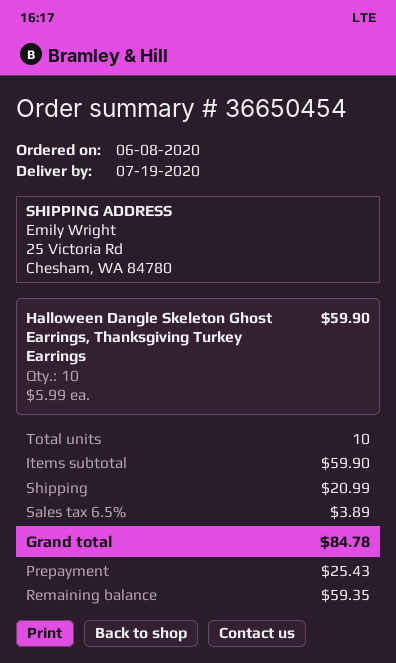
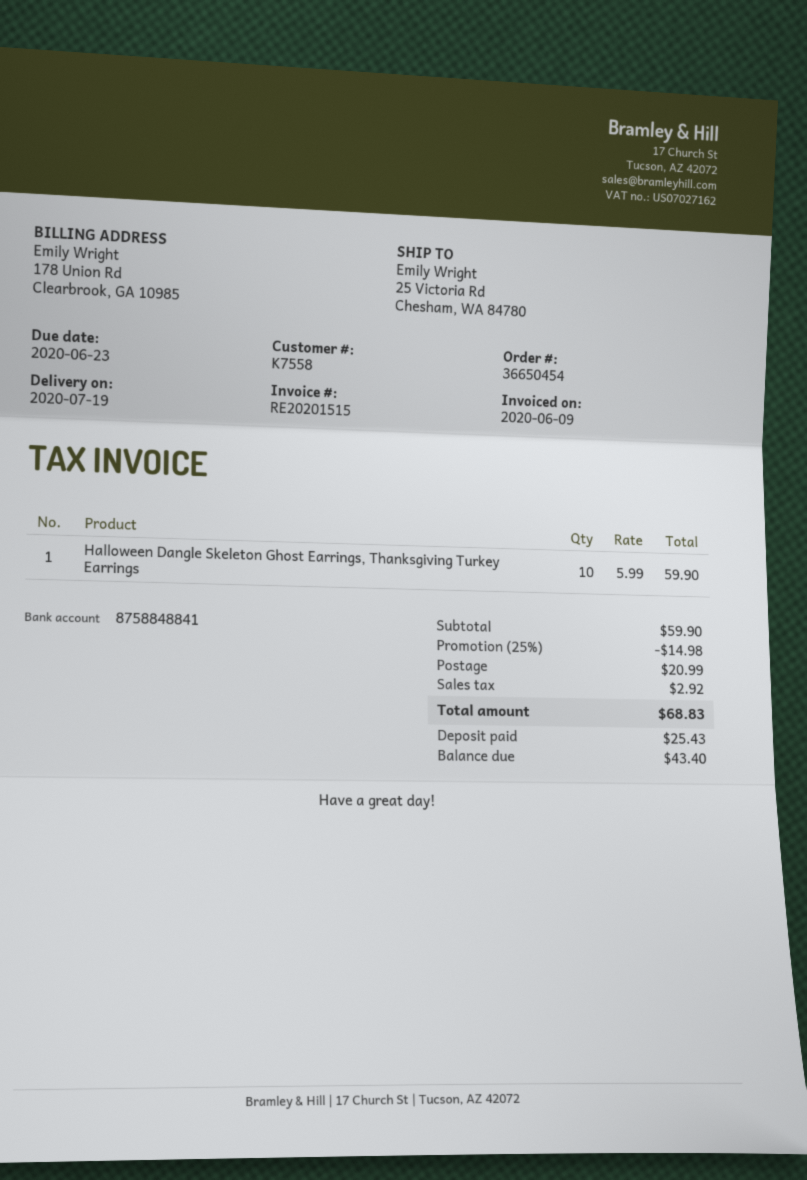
discount: none -> 25% = 14.98
tax: 3.89 -> 2.92
total: 84.78 -> 68.83
balance: 59.35 -> 43.40

